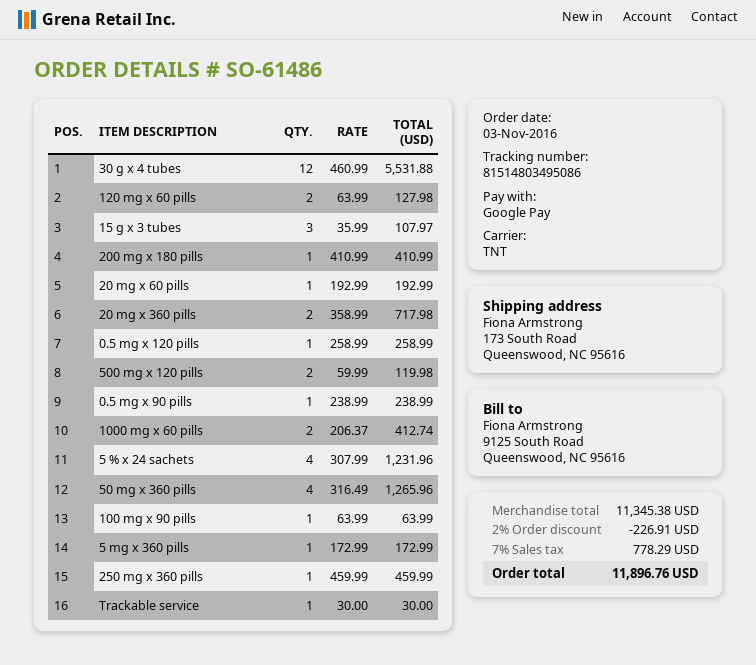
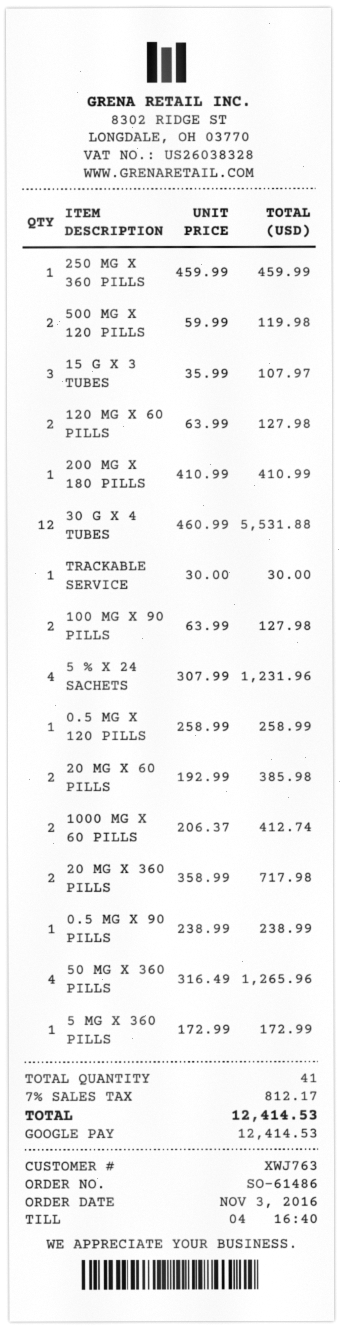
20 mg x 60 pills: 1 x 192.99 = 192.99 -> 2 x 192.99 = 385.98
100 mg x 90 pills: 1 x 63.99 = 63.99 -> 2 x 63.99 = 127.98
discount: 2% = 226.91 -> none
tax: 7% = 778.29 -> 7% = 812.17
total: 11896.76 -> 12414.53

